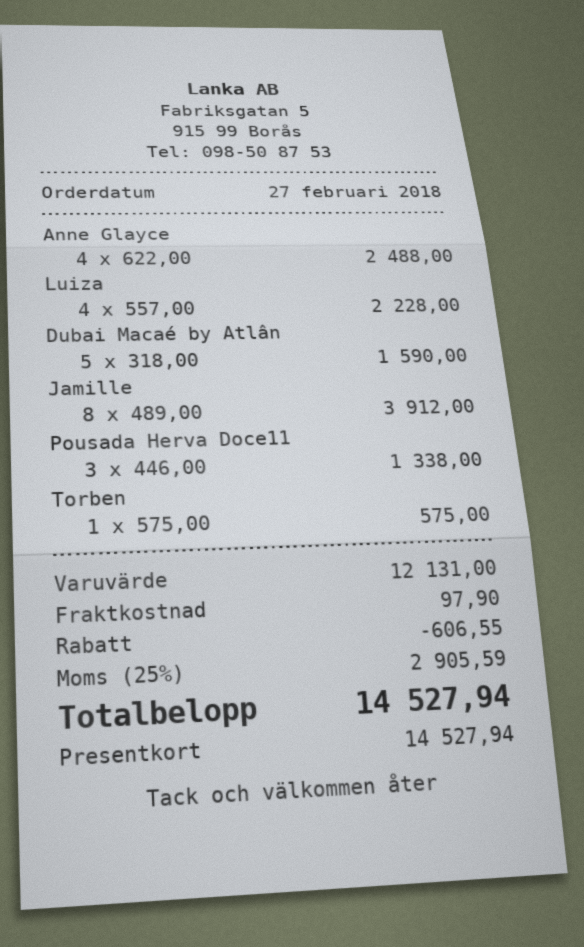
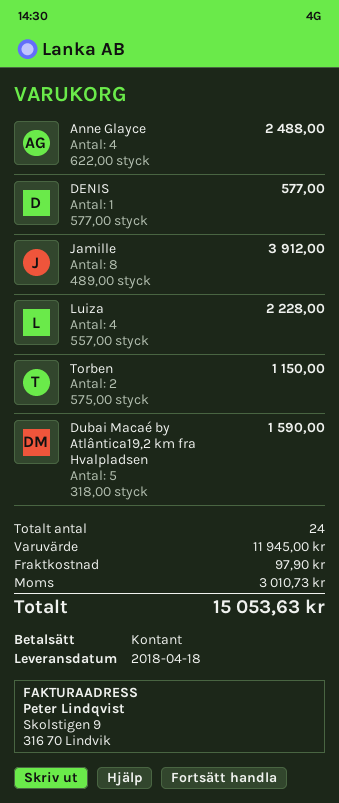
payment method: gift card -> cash
Pousada Herva Doce11: 3 x 446.00 = 1338.00 -> none
Torben: 1 x 575.00 = 575.00 -> 2 x 575.00 = 1150.00
DENIS: none -> 1 x 577.00 = 577.00
subtotal: 12131.00 -> 11945.00
discount: 606.55 -> none
tax: 2905.59 -> 3010.73
total: 14527.94 -> 15053.63

